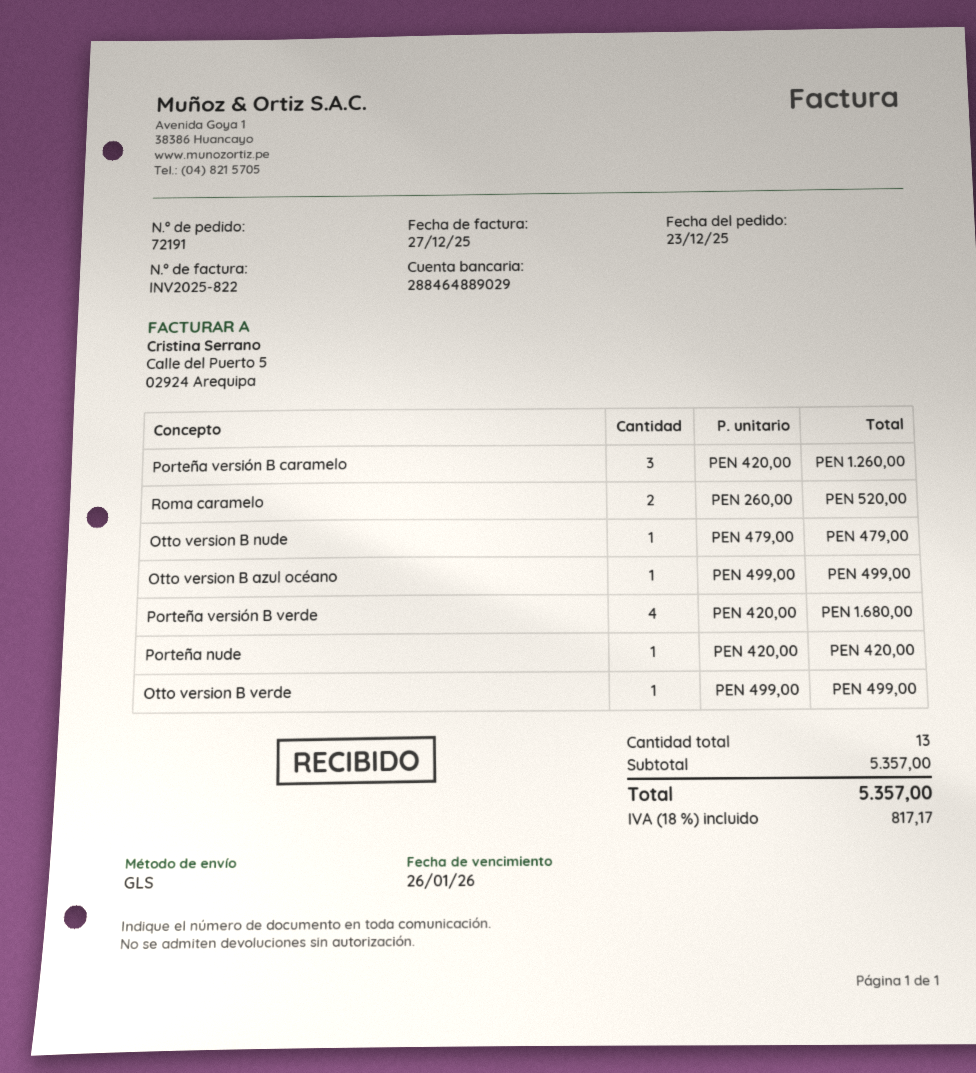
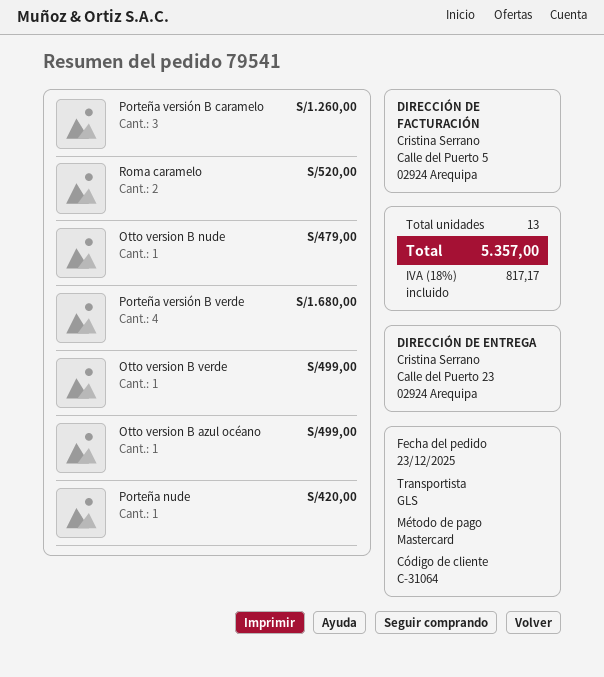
order number: 72191 -> 79541

